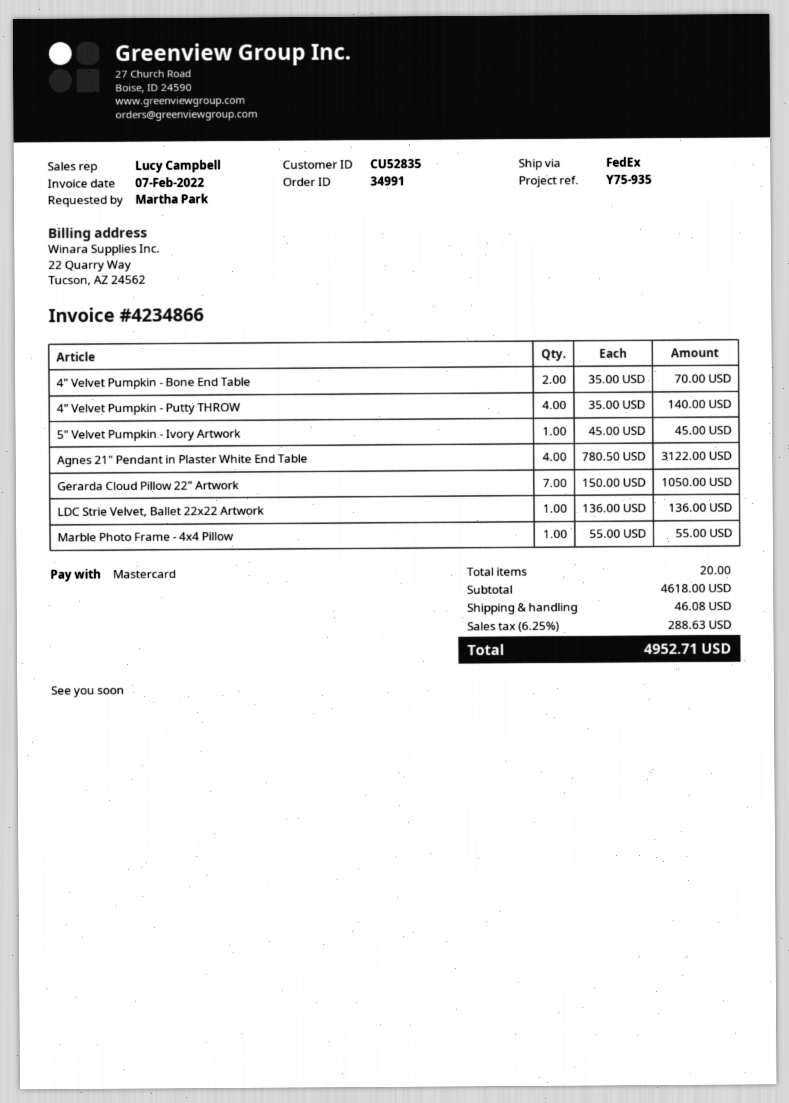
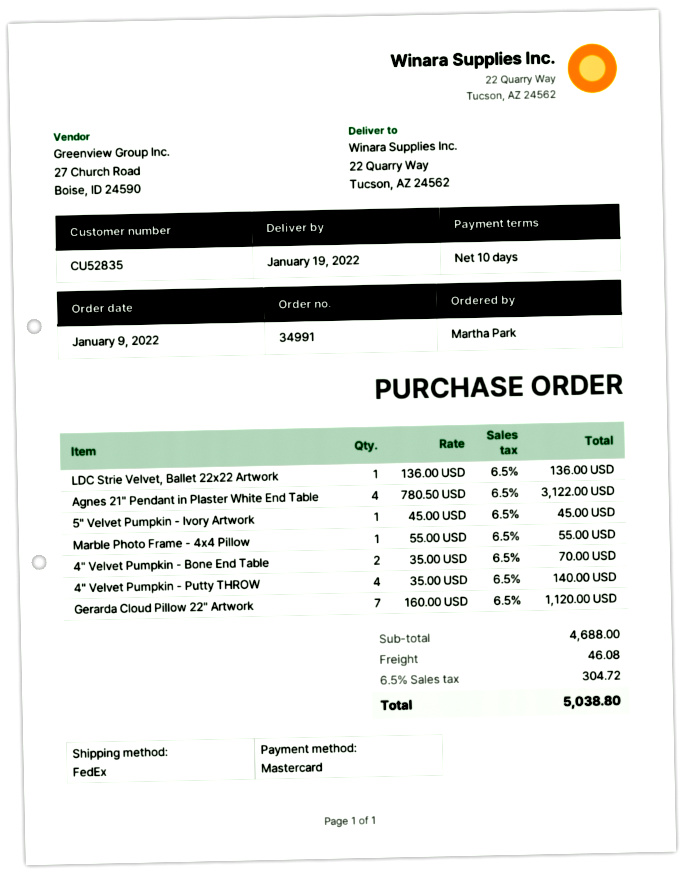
Gerarda Cloud Pillow 22" Artwork: 7 x 150.00 = 1050.00 -> 7 x 160.00 = 1120.00
subtotal: 4618.00 -> 4688.00
tax: 6.25% = 288.63 -> 6.5% = 304.72
total: 4952.71 -> 5038.80

